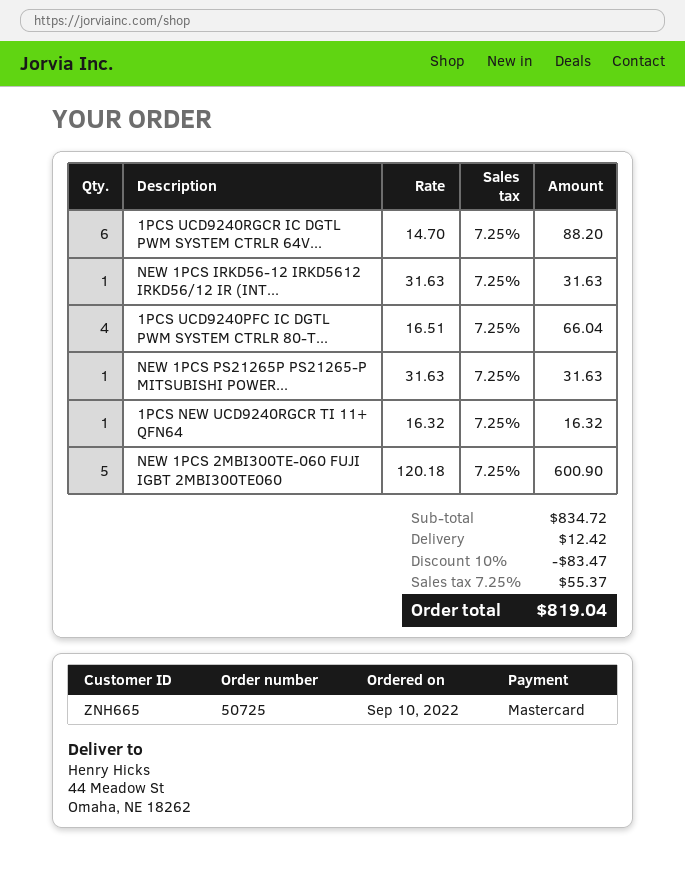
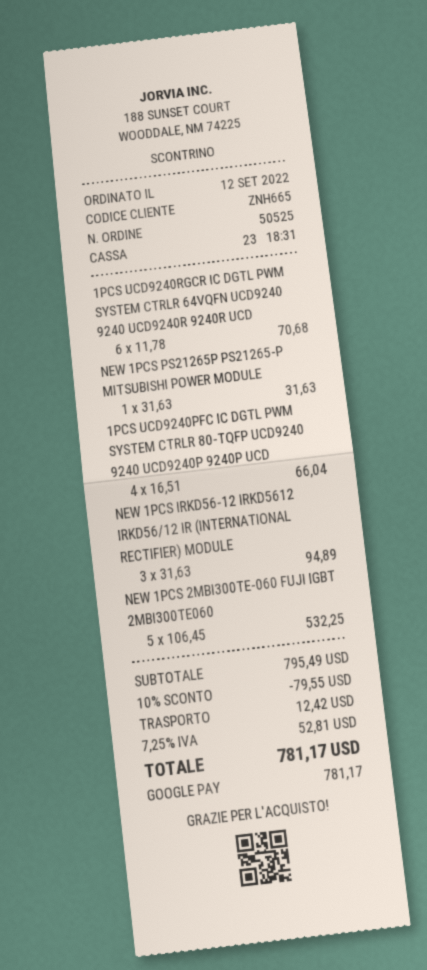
order number: 50725 -> 50525
order date: 2022-09-10 -> 2022-09-12
payment method: Mastercard -> Google Pay
1PCS UCD9240RGCR IC DGTL PWM SYSTEM CTRLR 64V...: 6 x 14.70 = 88.20 -> 6 x 11.78 = 70.68
NEW 1PCS IRKD56-12 IRKD5612 IRKD56/12 IR (INT...: 1 x 31.63 = 31.63 -> 3 x 31.63 = 94.89
1PCS NEW UCD9240RGCR TI 11+ QFN64: 1 x 16.32 = 16.32 -> none
NEW 1PCS 2MBI300TE-060 FUJI IGBT 2MBI300TE060: 5 x 120.18 = 600.90 -> 5 x 106.45 = 532.25
subtotal: 834.72 -> 795.49
discount: 10% = 83.47 -> 10% = 79.55
tax: 7.25% = 55.37 -> 7.25% = 52.81
total: 819.04 -> 781.17

